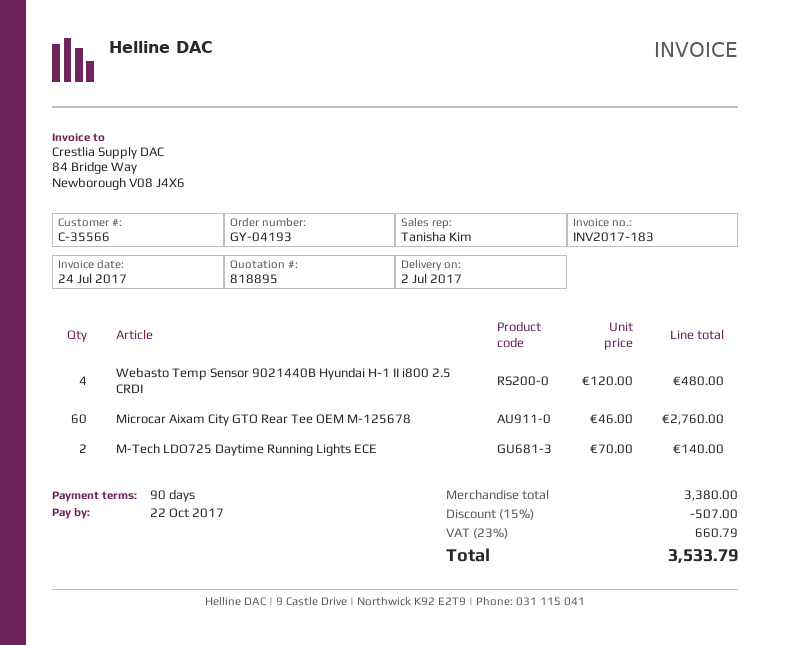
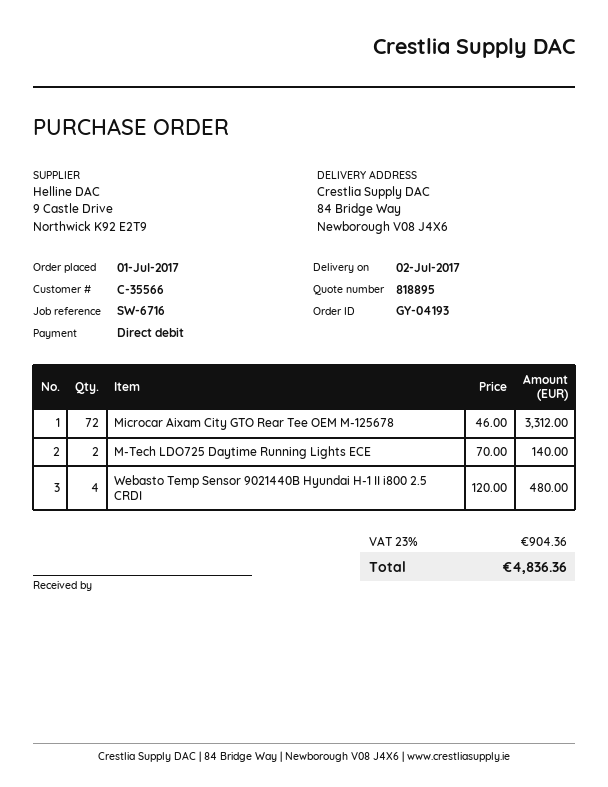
Microcar Aixam City GTO Rear Tee OEM M-125678: 60 x 46.00 = 2760.00 -> 72 x 46.00 = 3312.00
discount: 15% = 507.00 -> none
tax: 23% = 660.79 -> 23% = 904.36
total: 3533.79 -> 4836.36

